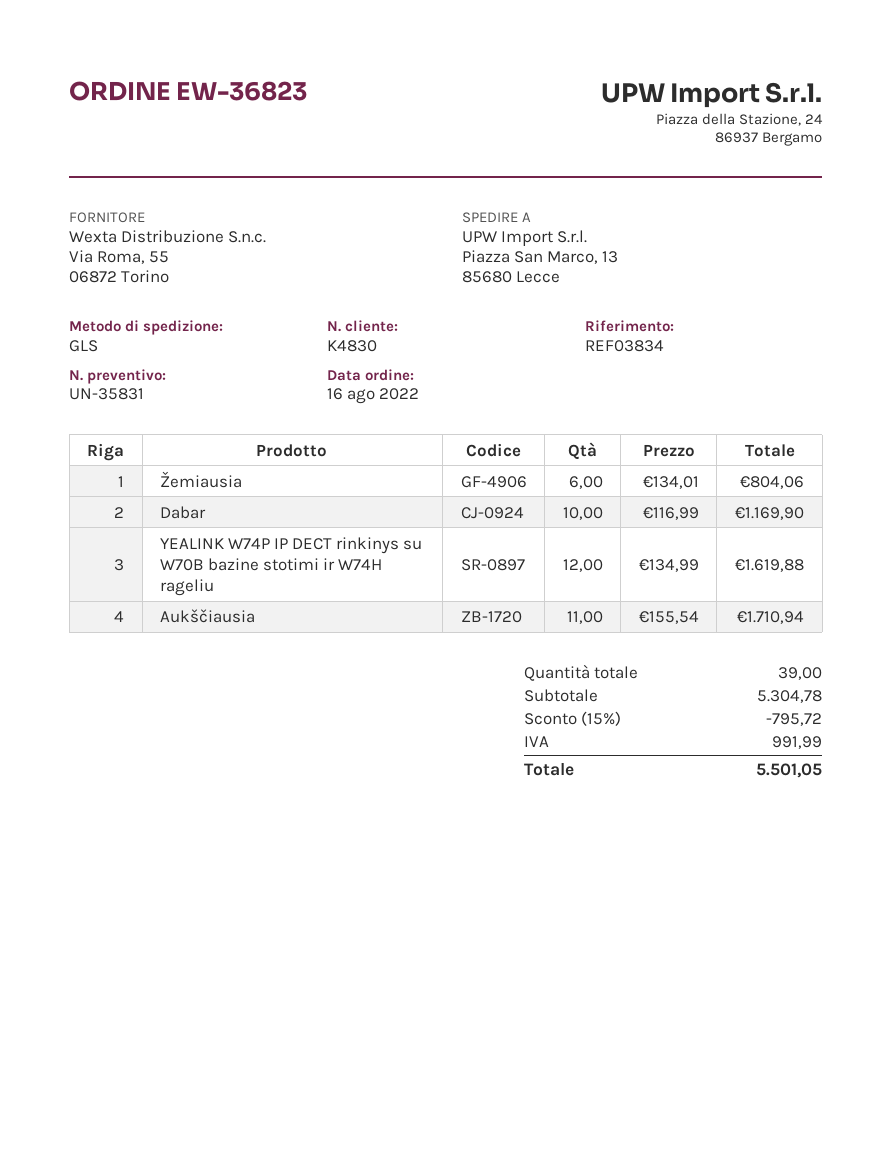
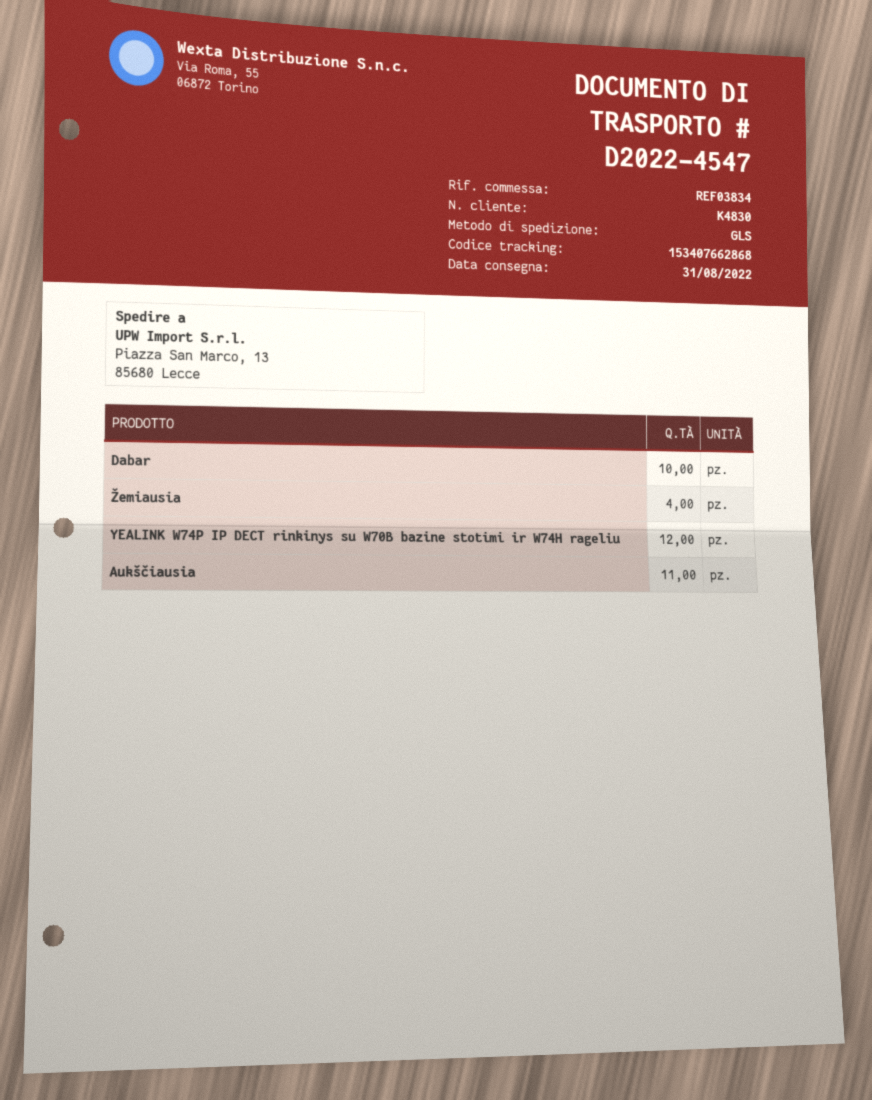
Žemiausia: 6 -> 4

